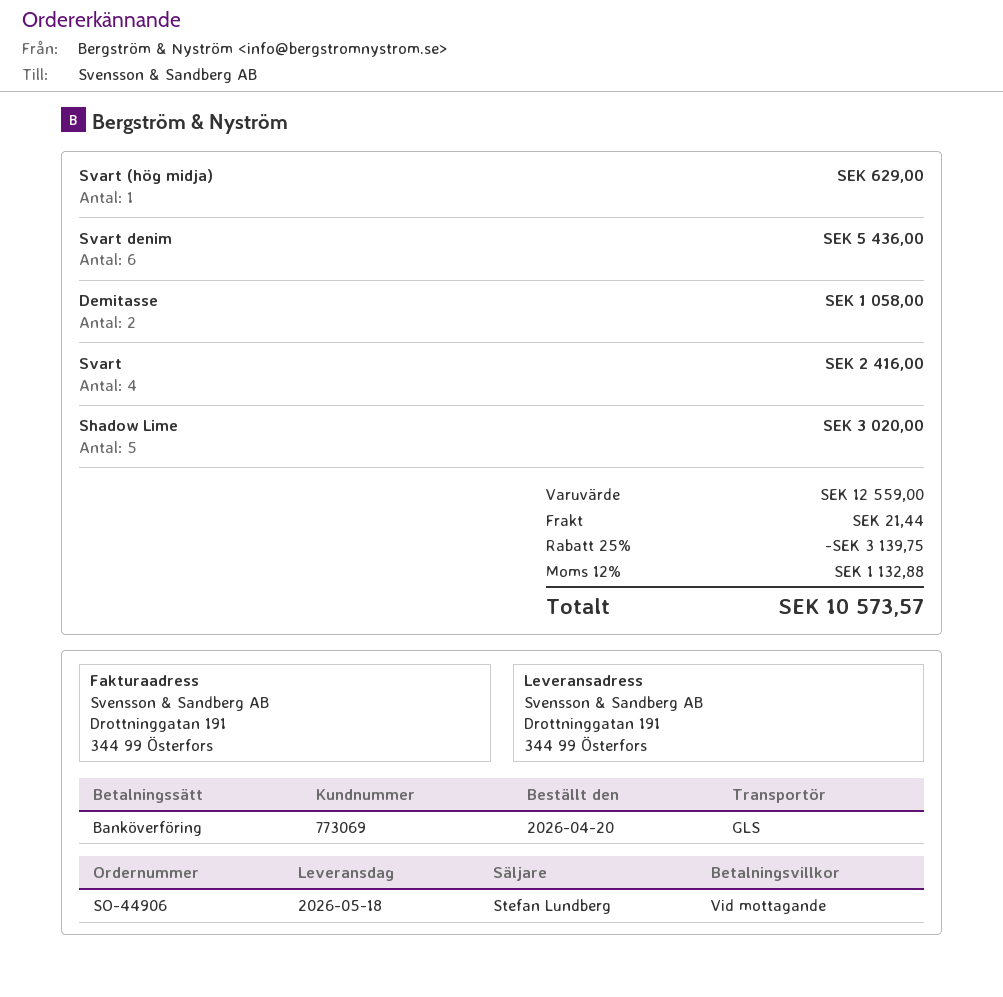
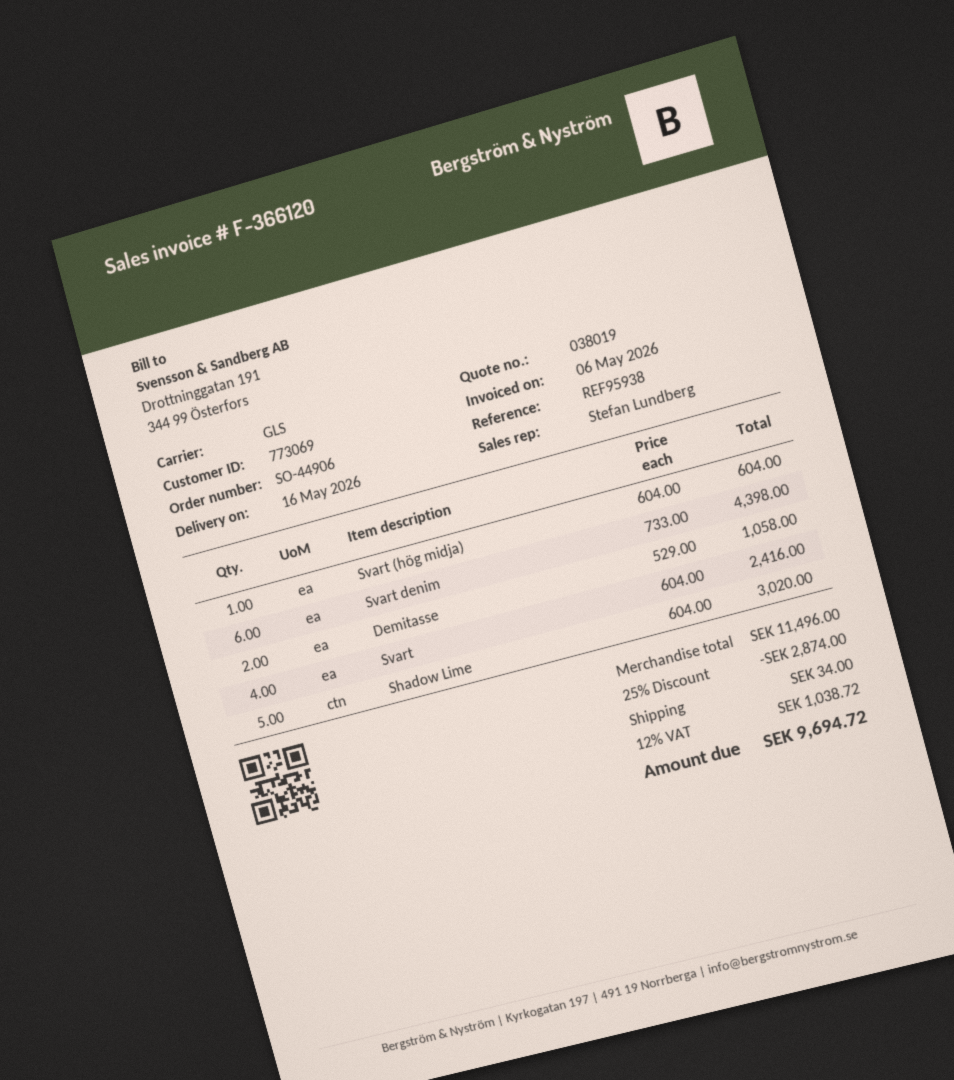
delivery date: 2026-05-18 -> 2026-05-16
Svart (hög midja): 1 for 629.00 -> 1 for 604.00
Svart denim: 6 for 5436.00 -> 6 for 4398.00
subtotal: 12559.00 -> 11496.00
discount: 25% = 3139.75 -> 25% = 2874.00
shipping: 21.44 -> 34.00
tax: 12% = 1132.88 -> 12% = 1038.72
total: 10573.57 -> 9694.72

